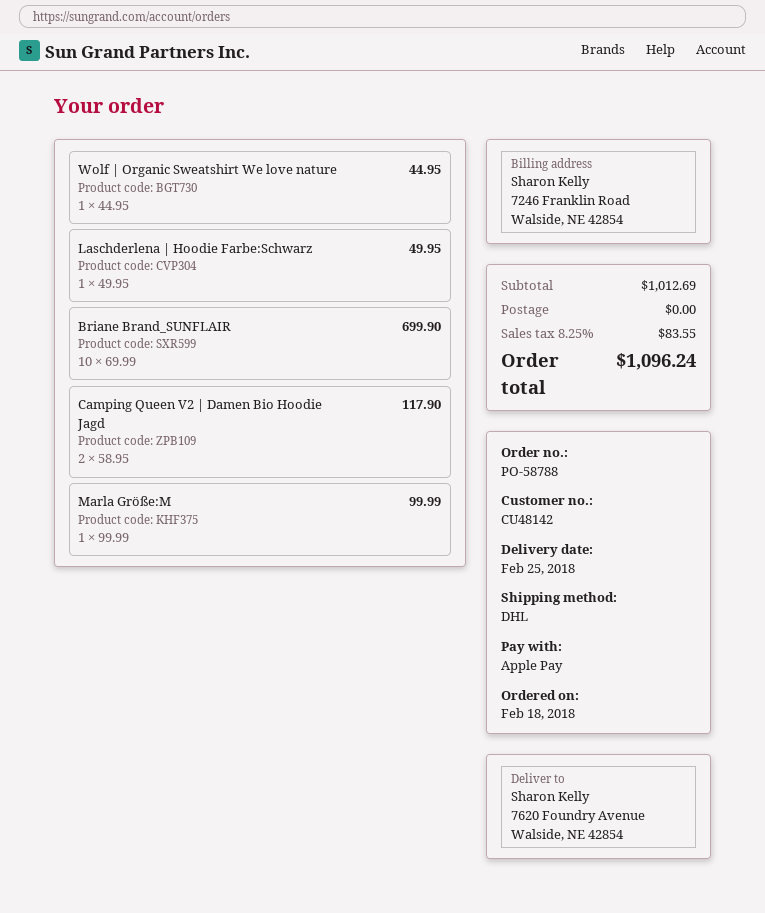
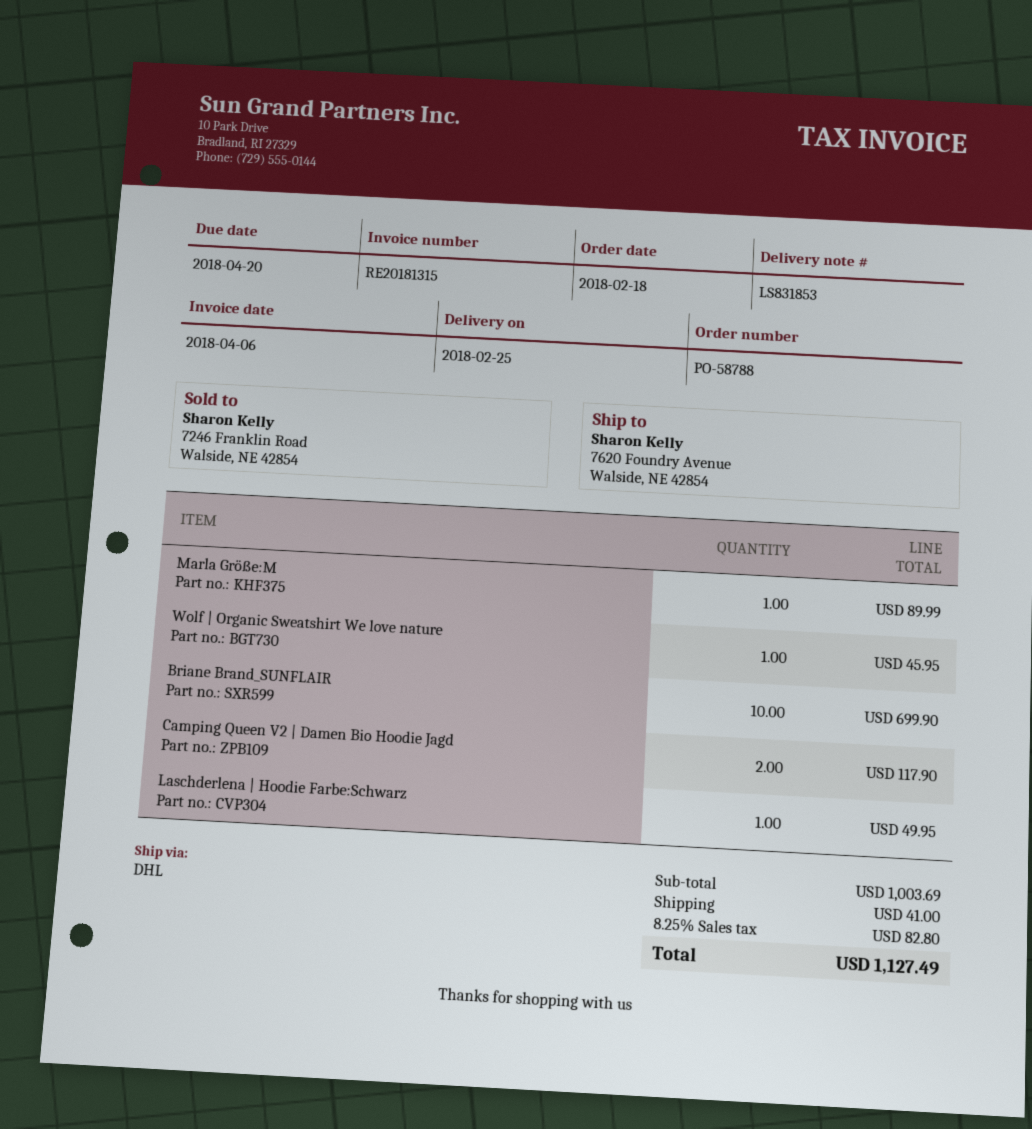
Wolf | Organic Sweatshirt We love nature: 1 for 44.95 -> 1 for 45.95
Marla Größe:M: 1 for 99.99 -> 1 for 89.99
subtotal: 1012.69 -> 1003.69
shipping: 0.00 -> 41.00
tax: 8.25% = 83.55 -> 8.25% = 82.80
total: 1096.24 -> 1127.49

